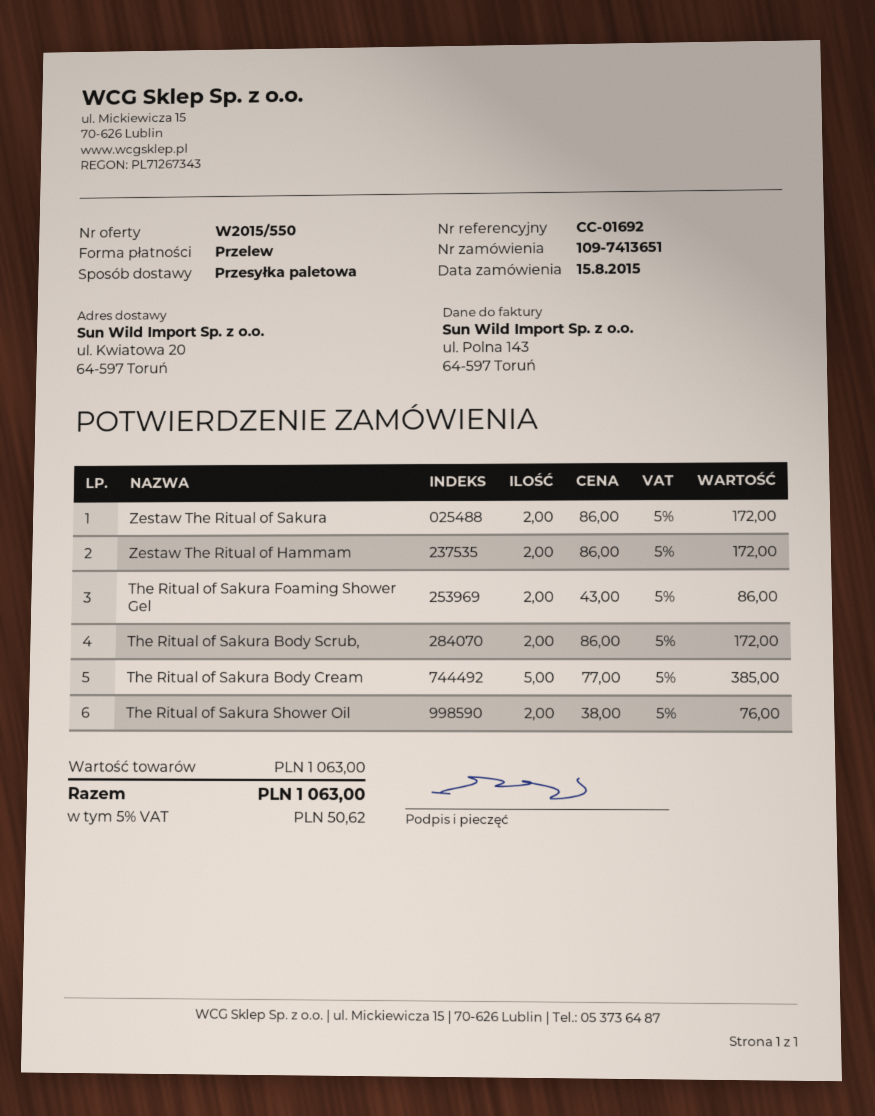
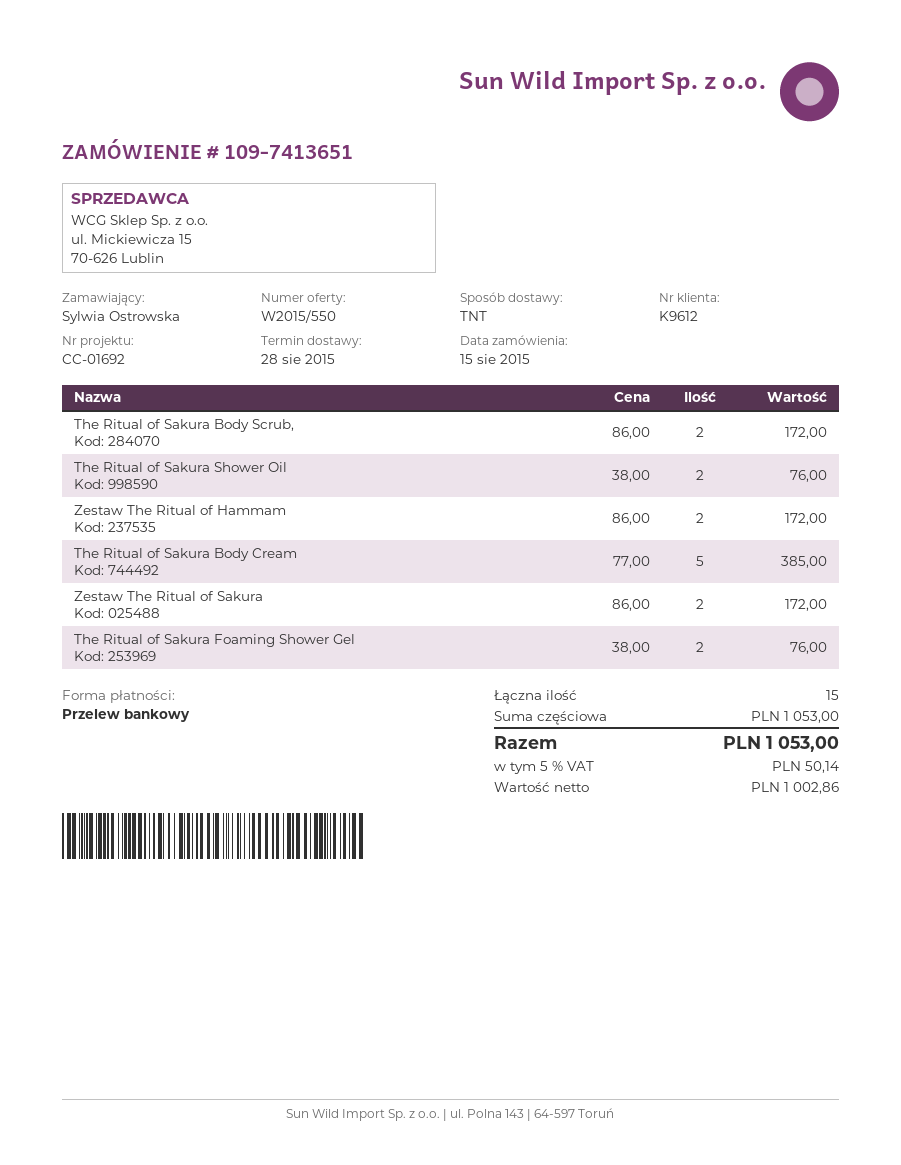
shipping method: pallet freight -> TNT
The Ritual of Sakura Foaming Shower Gel: 2 x 43.00 = 86.00 -> 2 x 38.00 = 76.00
subtotal: 1063.00 -> 1053.00
tax: 5% = 50.62 -> 5% = 50.14
total: 1063.00 -> 1053.00

